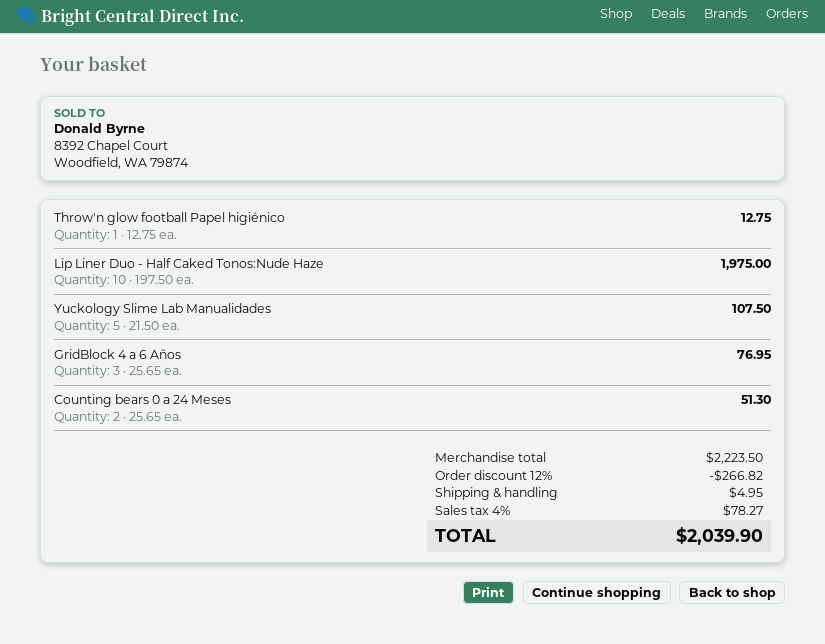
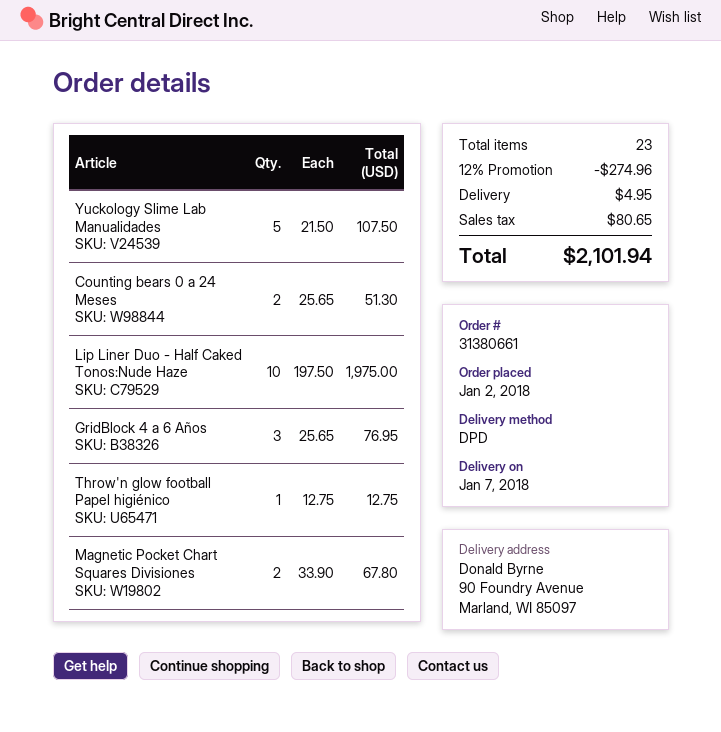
Magnetic Pocket Chart Squares Divisiones: none -> 2 x 33.90 = 67.80
discount: 12% = 266.82 -> 12% = 274.96
tax: 78.27 -> 80.65
total: 2039.90 -> 2101.94

